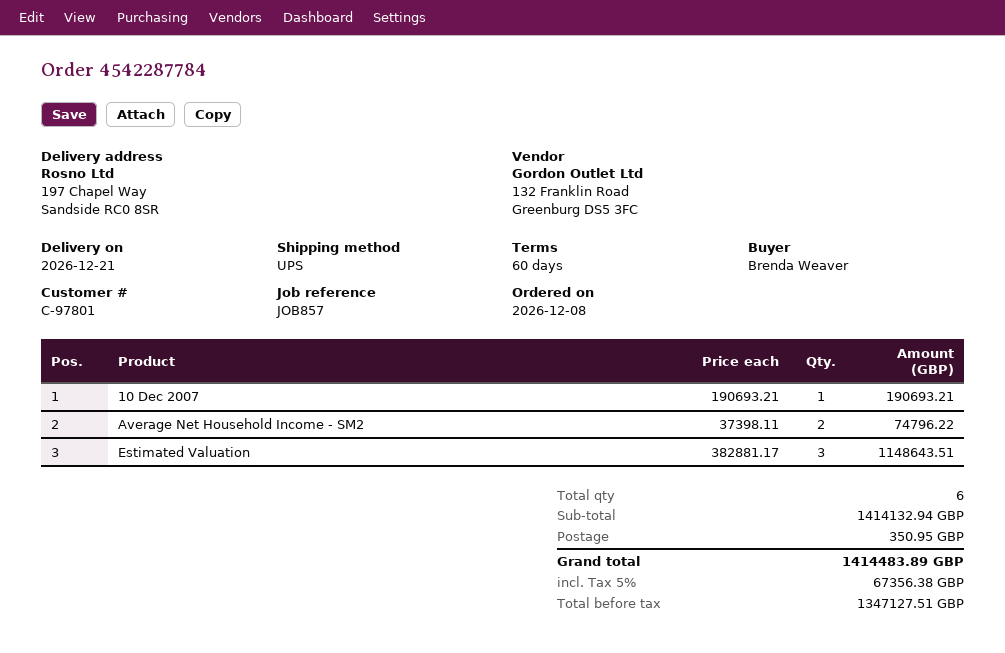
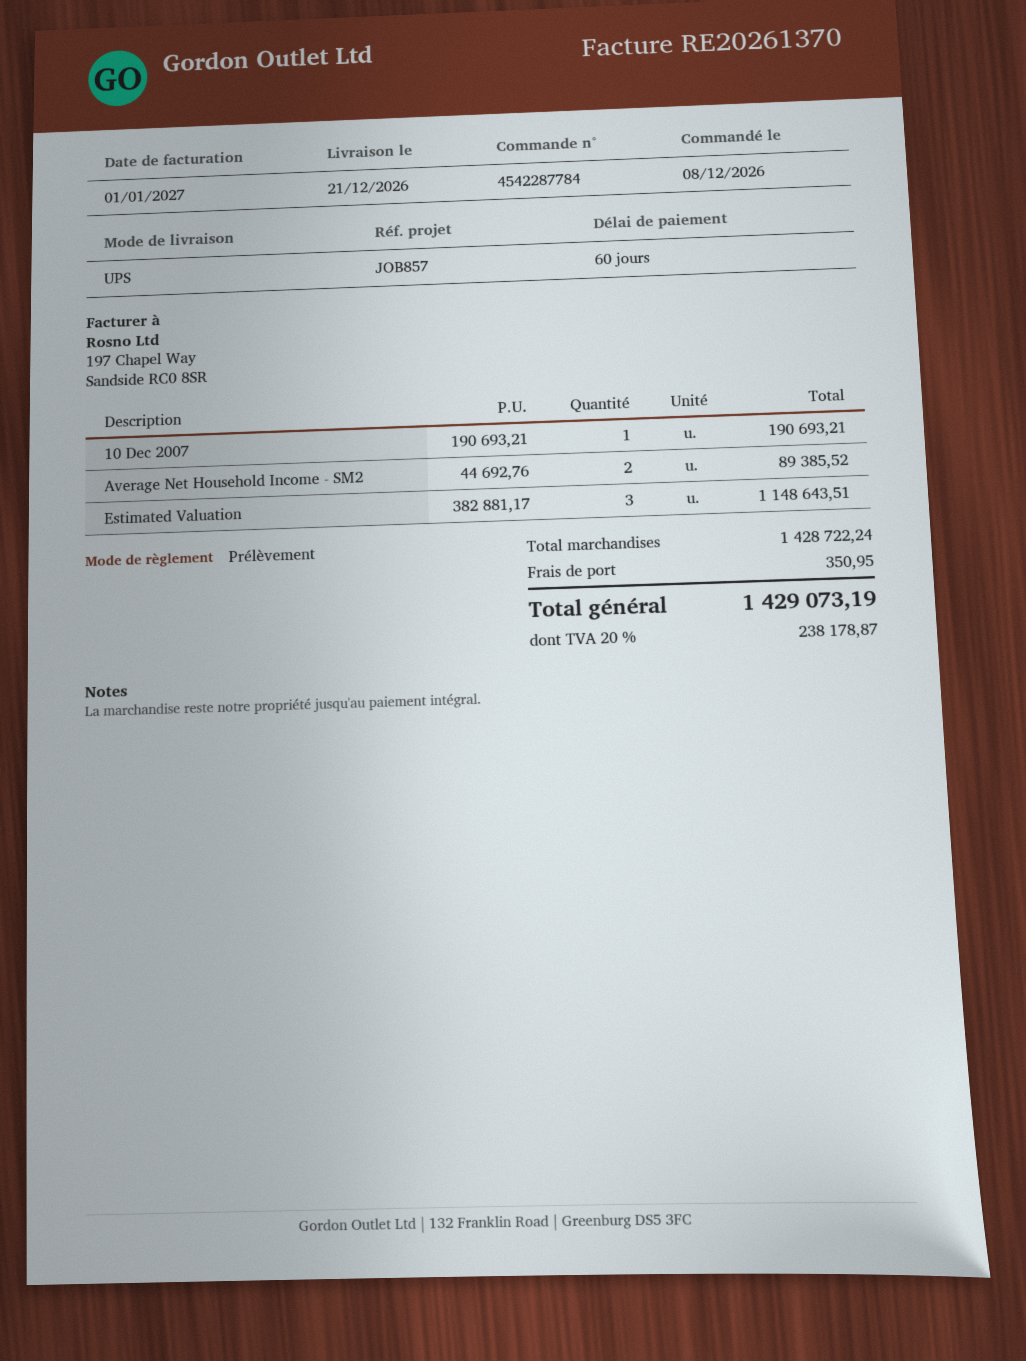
Average Net Household Income - SM2: 2 x 37398.11 = 74796.22 -> 2 x 44692.76 = 89385.52
subtotal: 1414132.94 -> 1428722.24
tax: 5% = 67356.38 -> 20% = 238178.87
total: 1414483.89 -> 1429073.19

